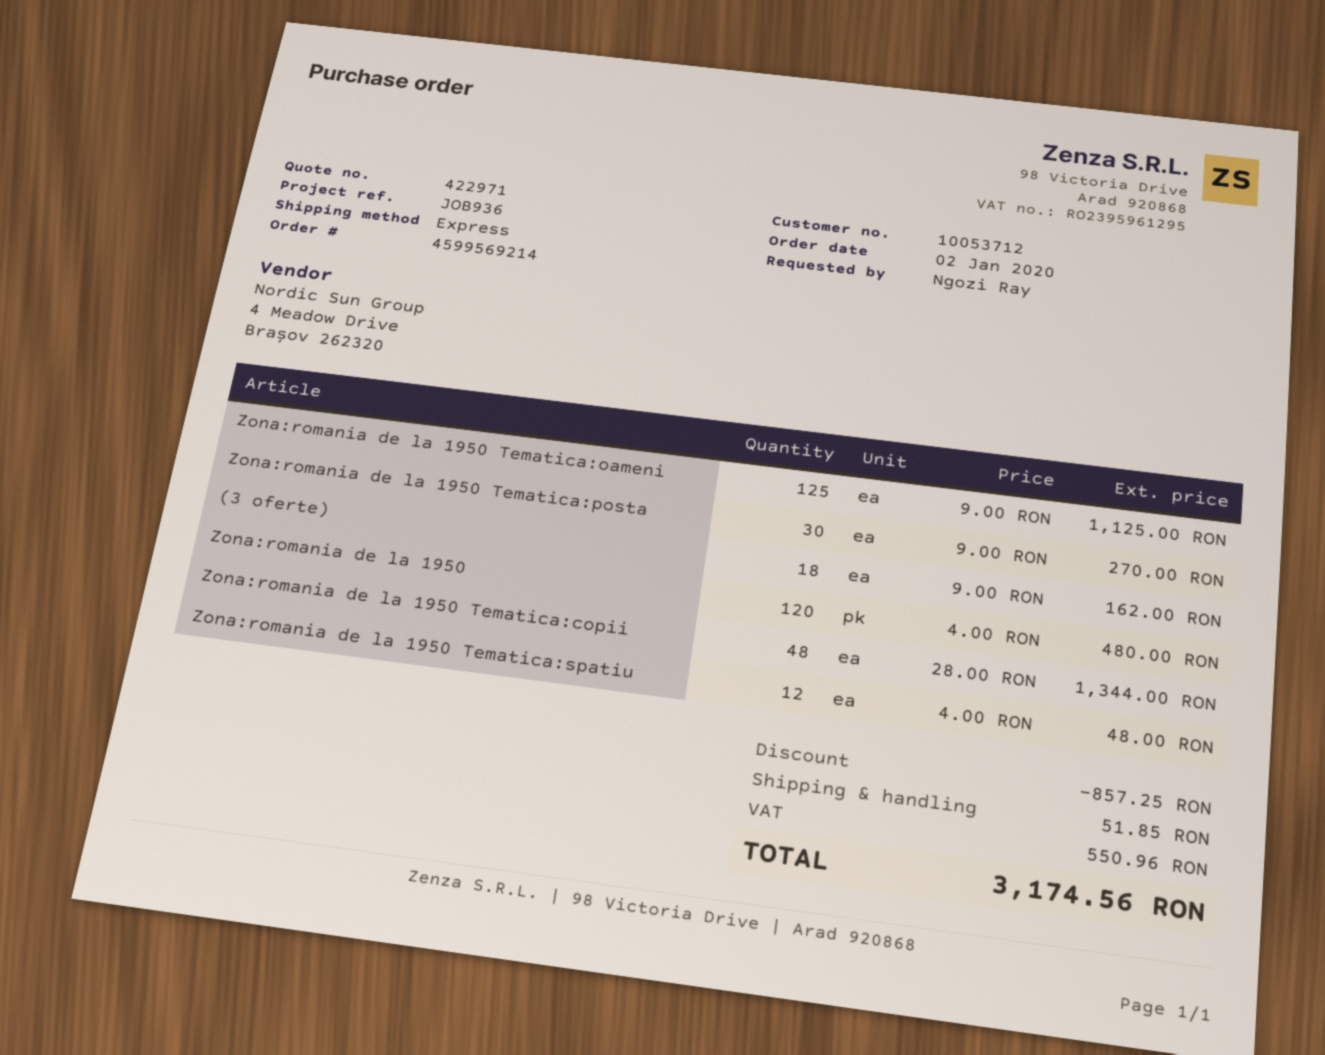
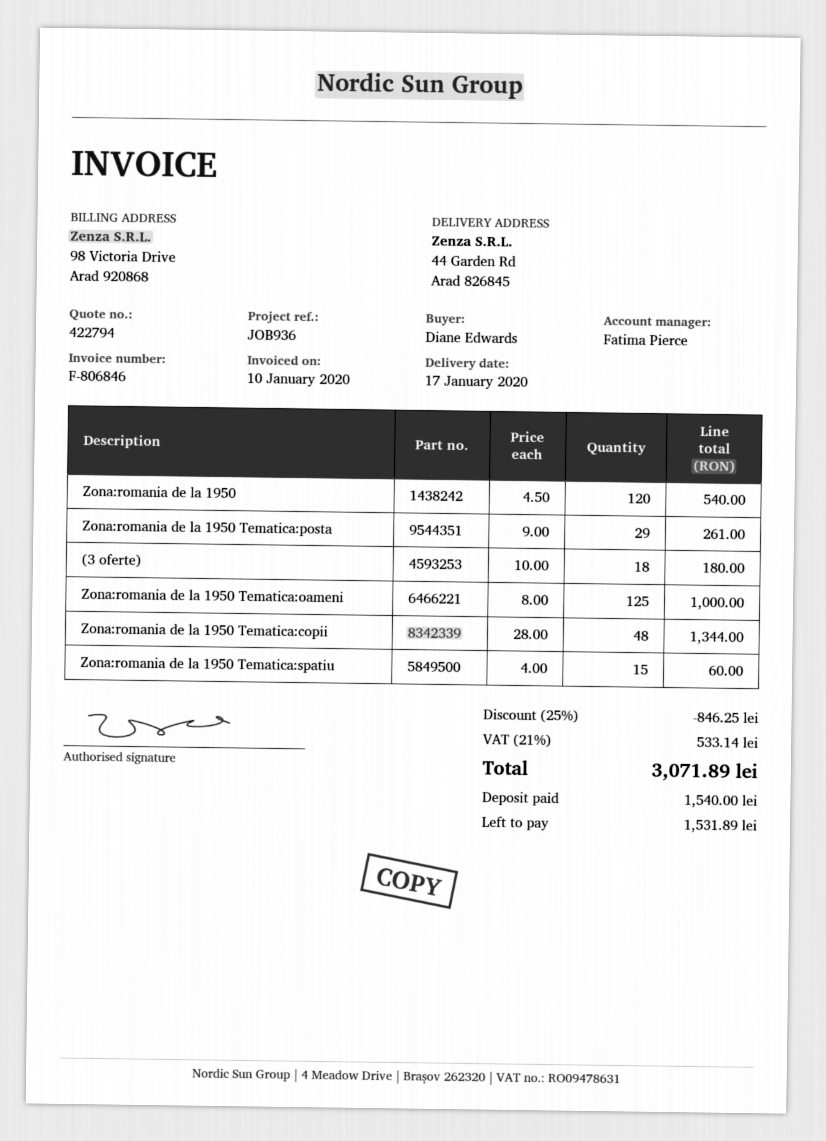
quote number: 422971 -> 422794
ordered by: Ngozi Ray -> Diane Edwards
Zona:romania de la 1950 Tematica:oameni: 125 x 9.00 = 1125.00 -> 125 x 8.00 = 1000.00
Zona:romania de la 1950 Tematica:posta: 30 x 9.00 = 270.00 -> 29 x 9.00 = 261.00
(3 oferte): 18 x 9.00 = 162.00 -> 18 x 10.00 = 180.00
Zona:romania de la 1950: 120 x 4.00 = 480.00 -> 120 x 4.50 = 540.00
Zona:romania de la 1950 Tematica:spatiu: 12 x 4.00 = 48.00 -> 15 x 4.00 = 60.00
discount: 857.25 -> 846.25
shipping: 51.85 -> none
tax: 550.96 -> 533.14
total: 3174.56 -> 3071.89

